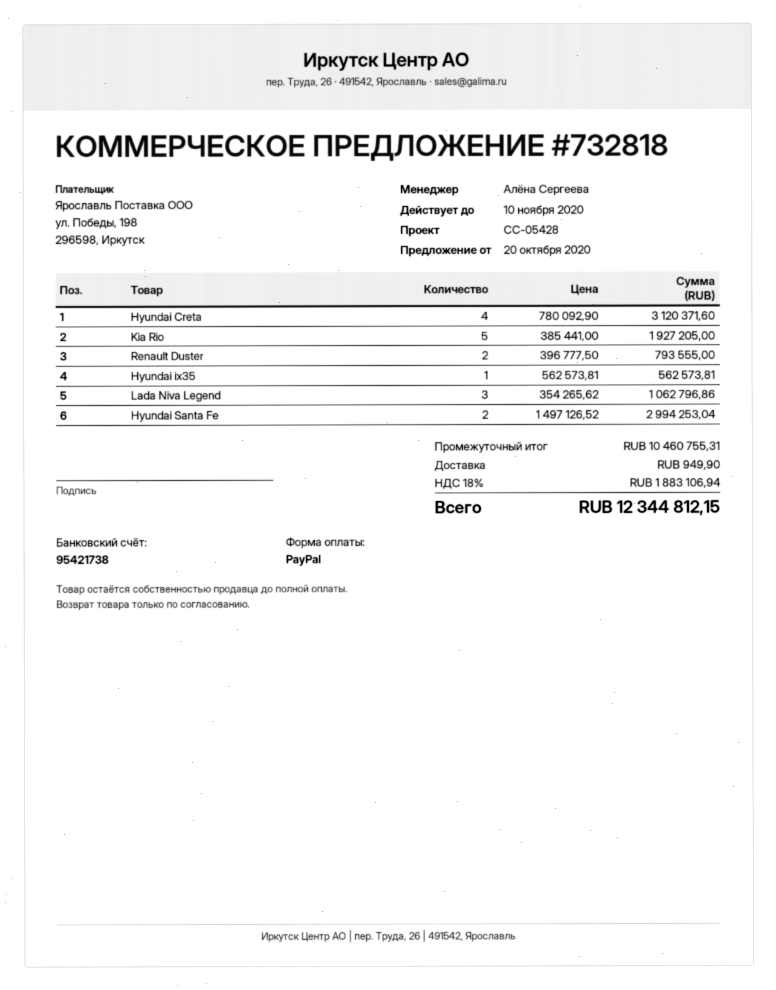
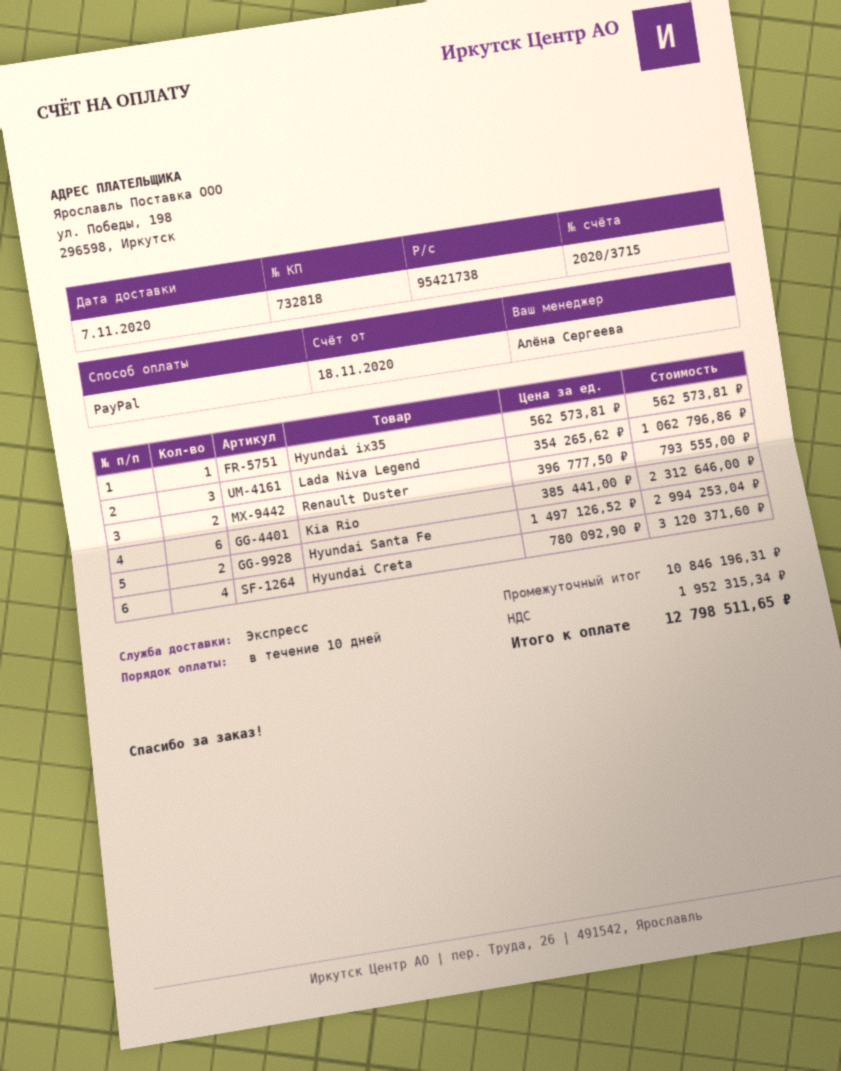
Kia Rio: 5 x 385441.00 = 1927205.00 -> 6 x 385441.00 = 2312646.00
subtotal: 10460755.31 -> 10846196.31
shipping: 949.90 -> none
tax: 1883106.94 -> 1952315.34
total: 12344812.15 -> 12798511.65

